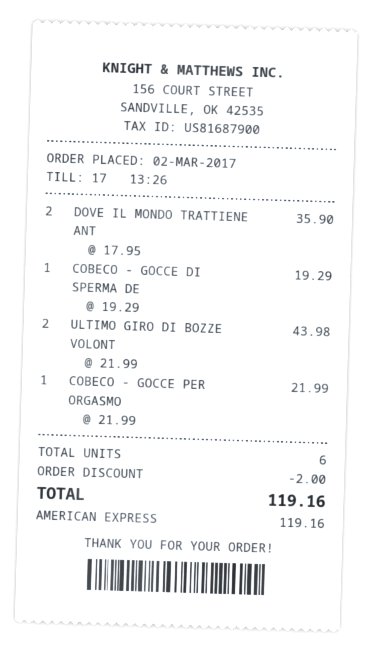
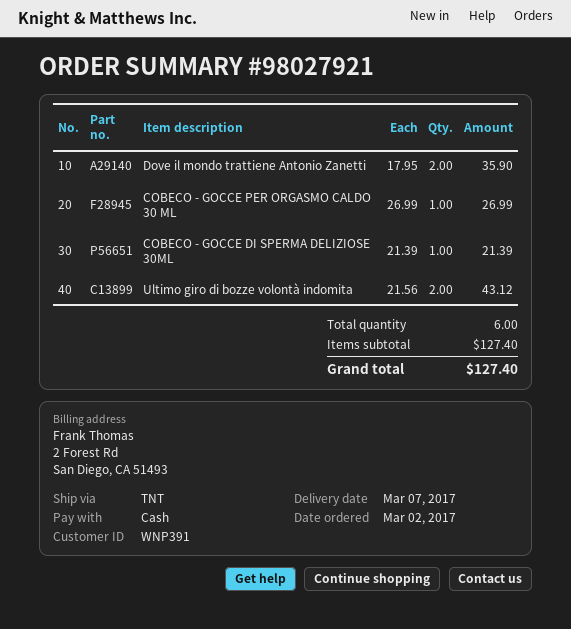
payment method: American Express -> cash
COBECO - GOCCE DI SPERMA DE: 1 x 19.29 = 19.29 -> 1 x 21.39 = 21.39
ULTIMO GIRO DI BOZZE VOLONT: 2 x 21.99 = 43.98 -> 2 x 21.56 = 43.12
COBECO - GOCCE PER ORGASMO: 1 x 21.99 = 21.99 -> 1 x 26.99 = 26.99
discount: 2.00 -> none
total: 119.16 -> 127.40

